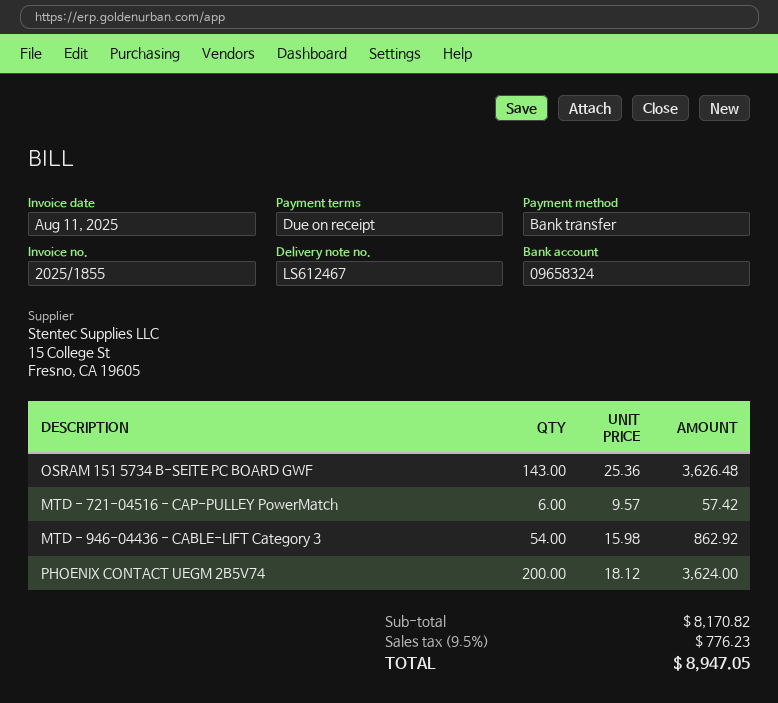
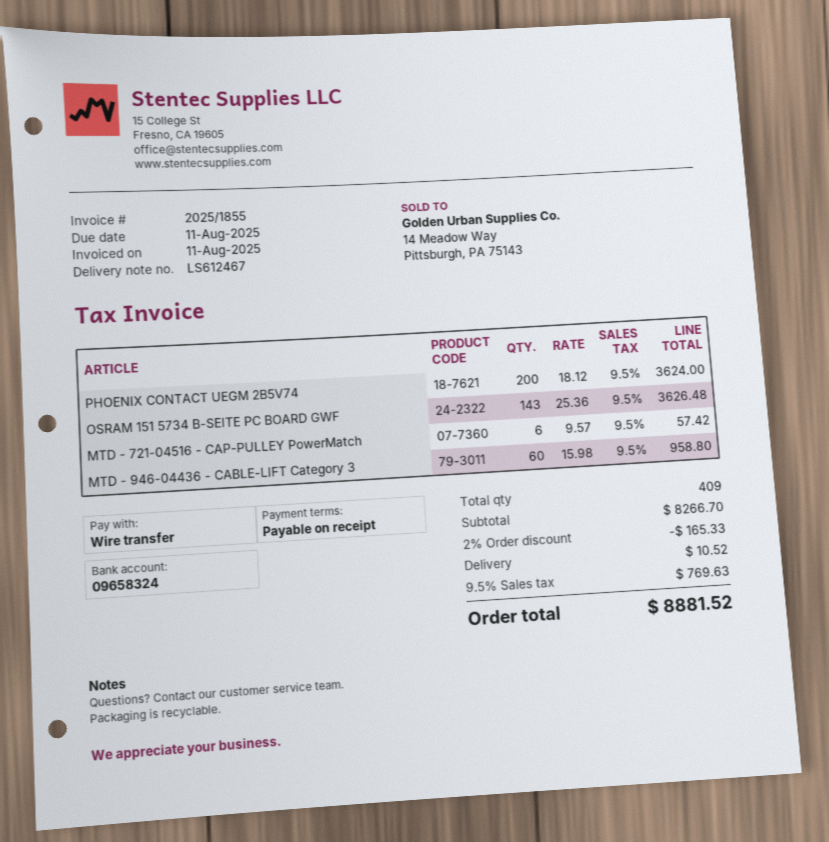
MTD - 946-04436 - CABLE-LIFT Category 3: 54 x 15.98 = 862.92 -> 60 x 15.98 = 958.80
subtotal: 8170.82 -> 8266.70
discount: none -> 2% = 165.33
shipping: none -> 10.52
tax: 9.5% = 776.23 -> 9.5% = 769.63
total: 8947.05 -> 8881.52

